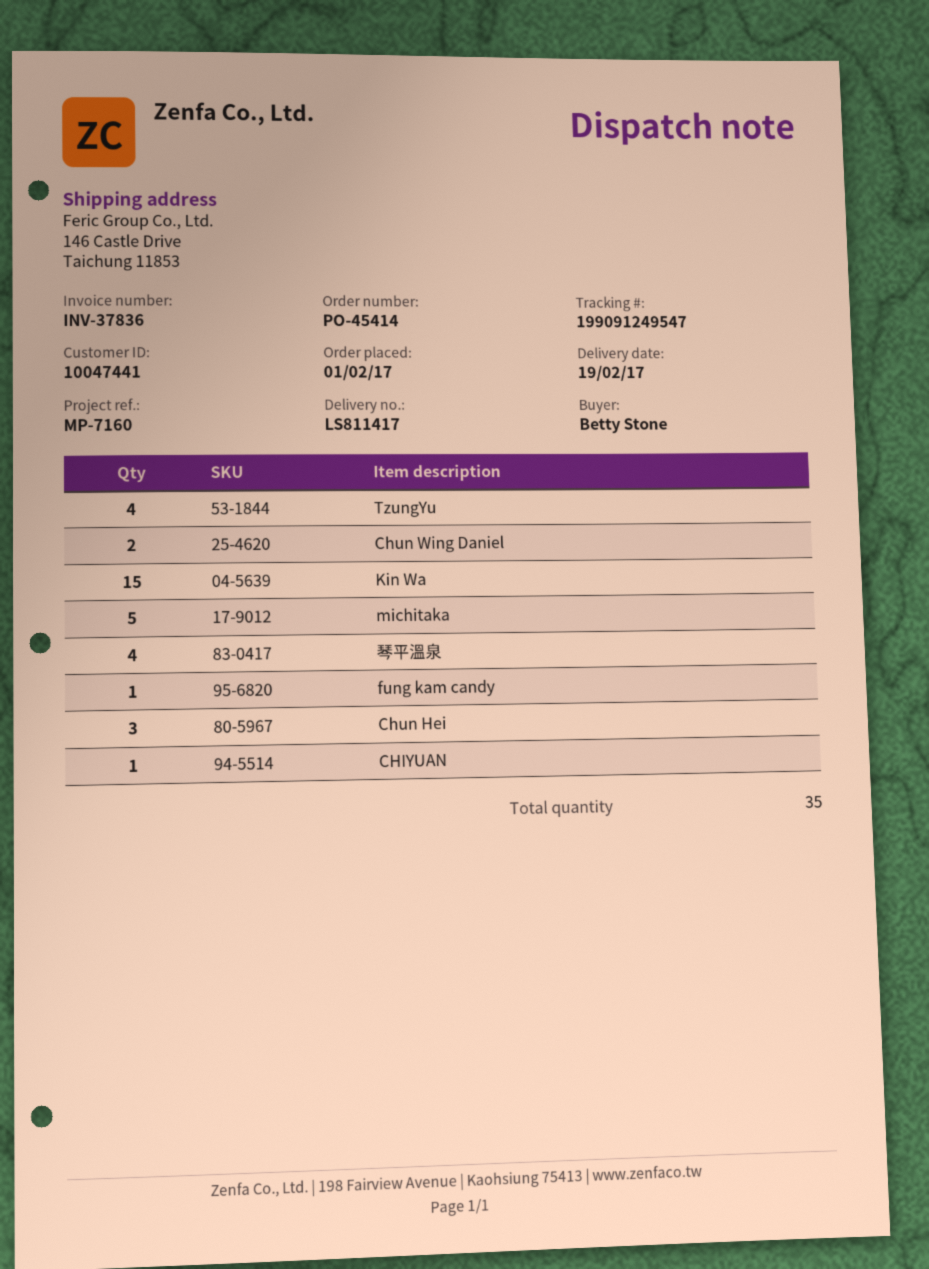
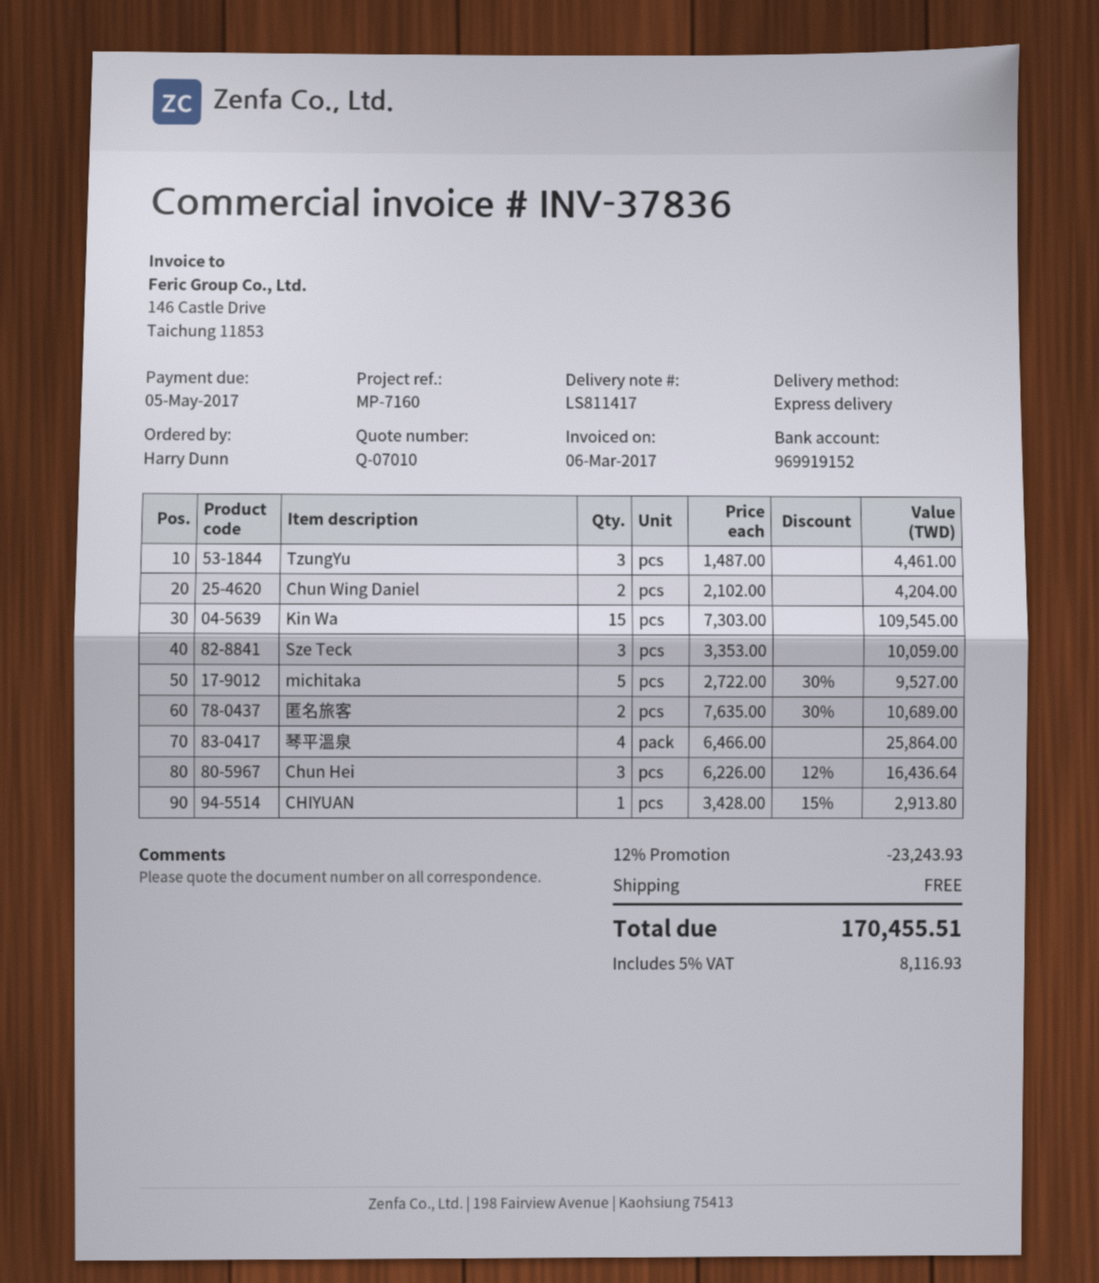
ordered by: Betty Stone -> Harry Dunn
TzungYu: 4 -> 3
fung kam candy: 1 -> none
Sze Teck: none -> 3
匿名旅客: none -> 2

